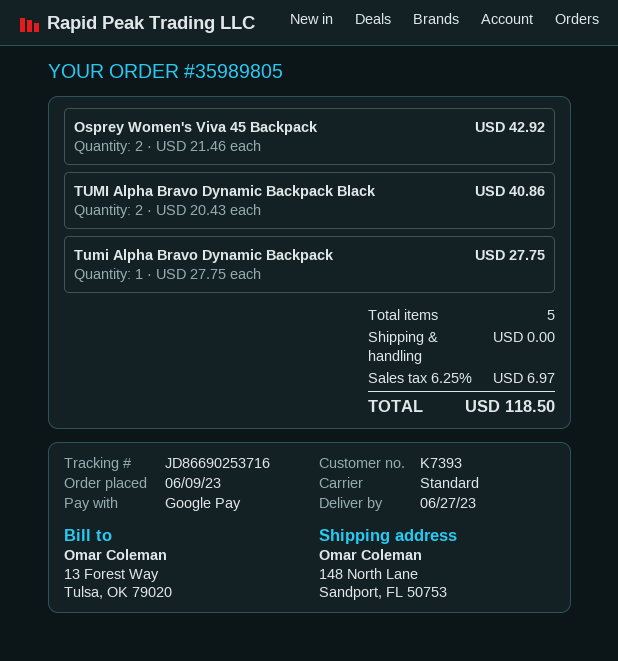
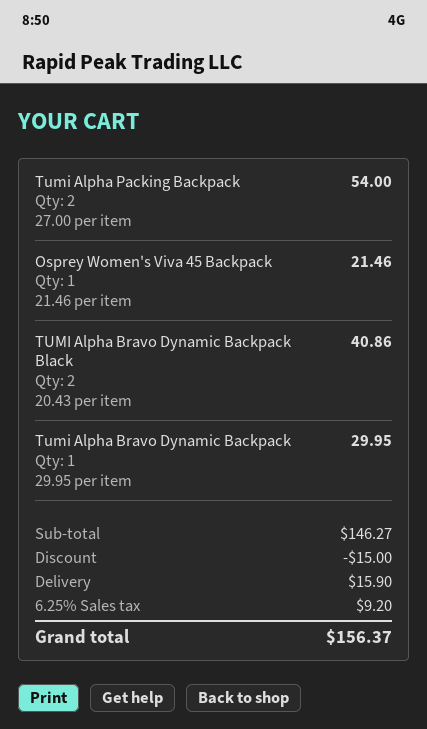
Osprey Women's Viva 45 Backpack: 2 x 21.46 = 42.92 -> 1 x 21.46 = 21.46
Tumi Alpha Bravo Dynamic Backpack: 1 x 27.75 = 27.75 -> 1 x 29.95 = 29.95
Tumi Alpha Packing Backpack: none -> 2 x 27.00 = 54.00
discount: none -> 15.00
shipping: 0.00 -> 15.90
tax: 6.25% = 6.97 -> 6.25% = 9.20
total: 118.50 -> 156.37

